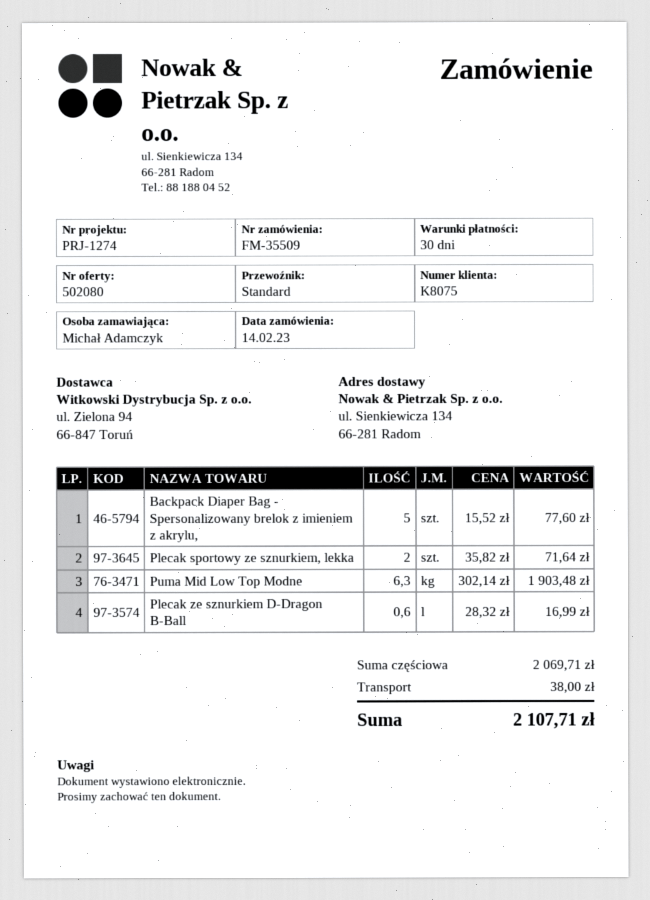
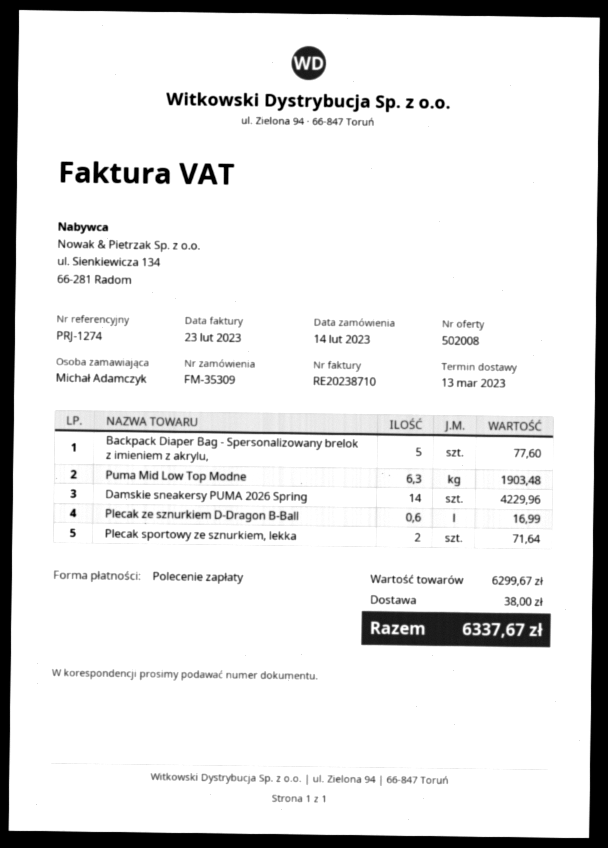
quote number: 502080 -> 502008
order number: FM-35509 -> FM-35309
Damskie sneakersy PUMA 2026 Spring: none -> 14 for 4229.96
subtotal: 2069.71 -> 6299.67
total: 2107.71 -> 6337.67

